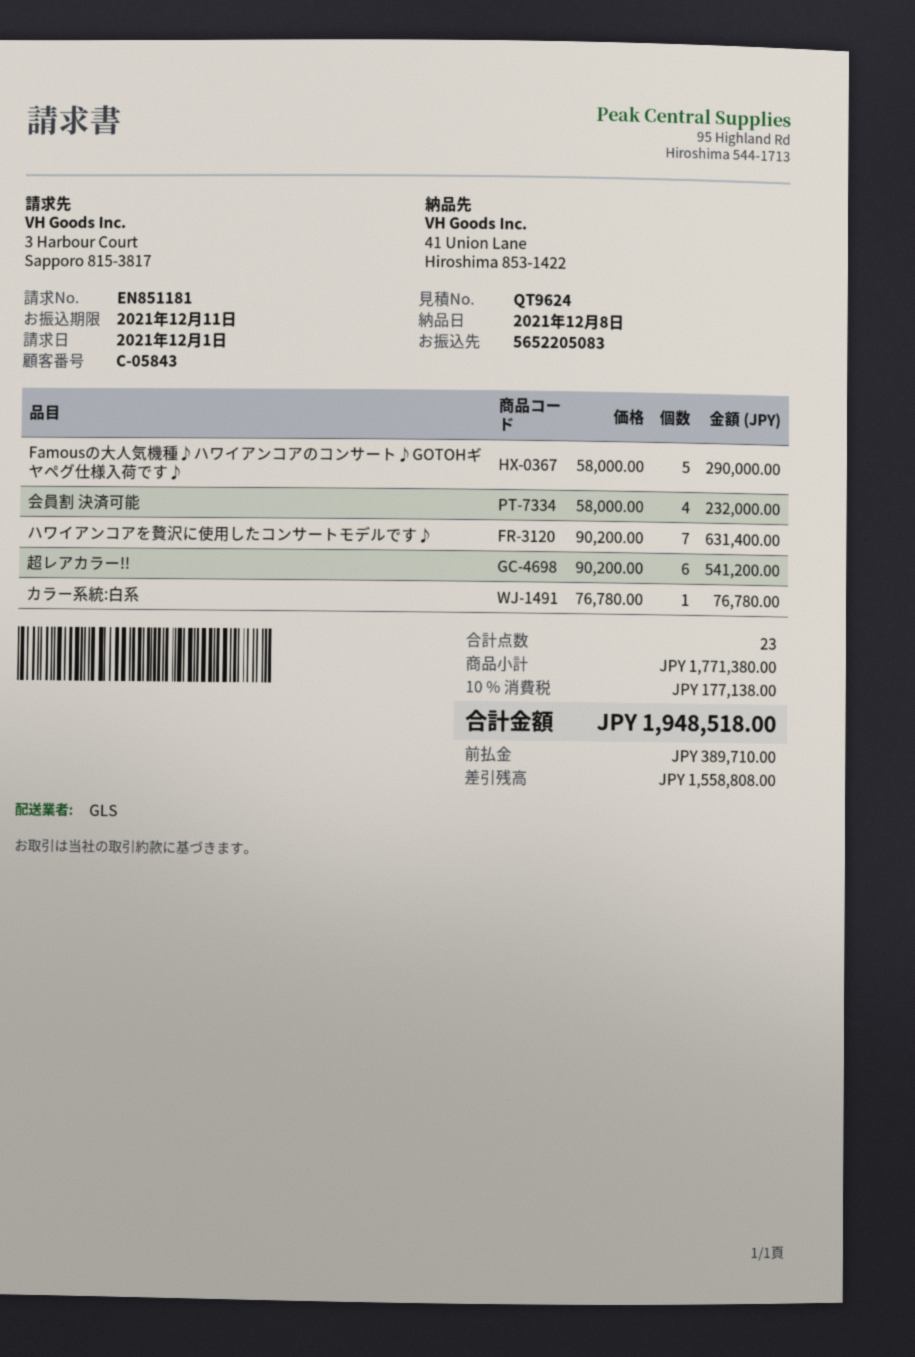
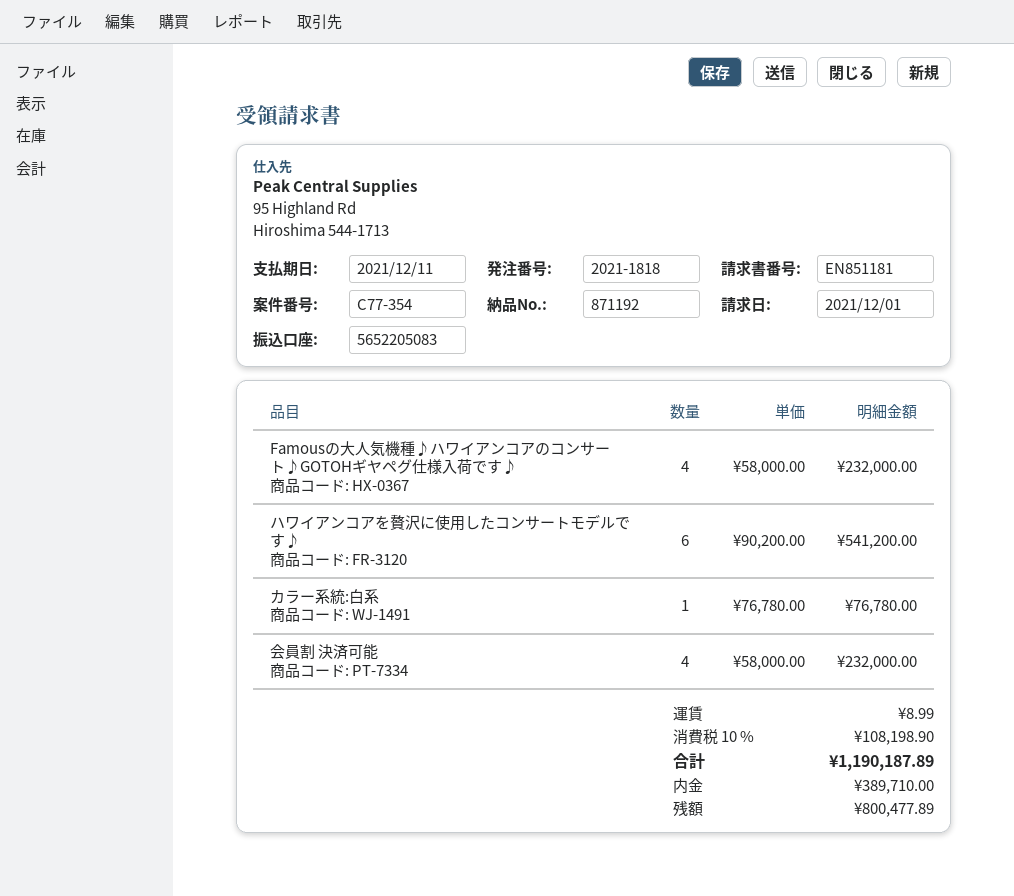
Famousの大人気機種♪ハワイアンコアのコンサート♪GOTOHギヤペグ仕様入荷です♪: 5 x 58000.00 = 290000.00 -> 4 x 58000.00 = 232000.00
ハワイアンコアを贅沢に使用したコンサートモデルです♪: 7 x 90200.00 = 631400.00 -> 6 x 90200.00 = 541200.00
超レアカラー!!: 6 x 90200.00 = 541200.00 -> none
shipping: none -> 8.99
tax: 10% = 177138.00 -> 10% = 108198.90
total: 1948518.00 -> 1190187.89
balance: 1558808.00 -> 800477.89

